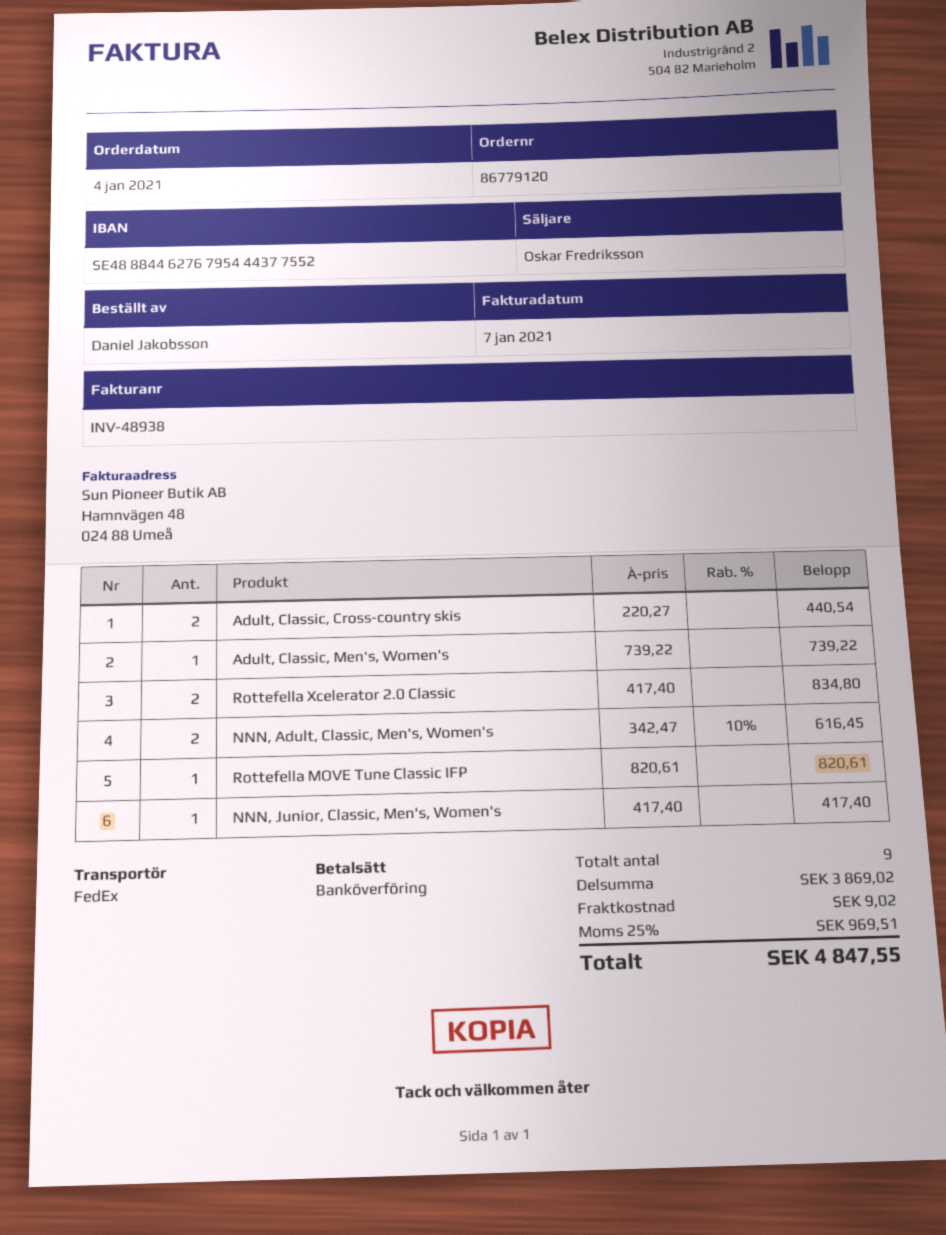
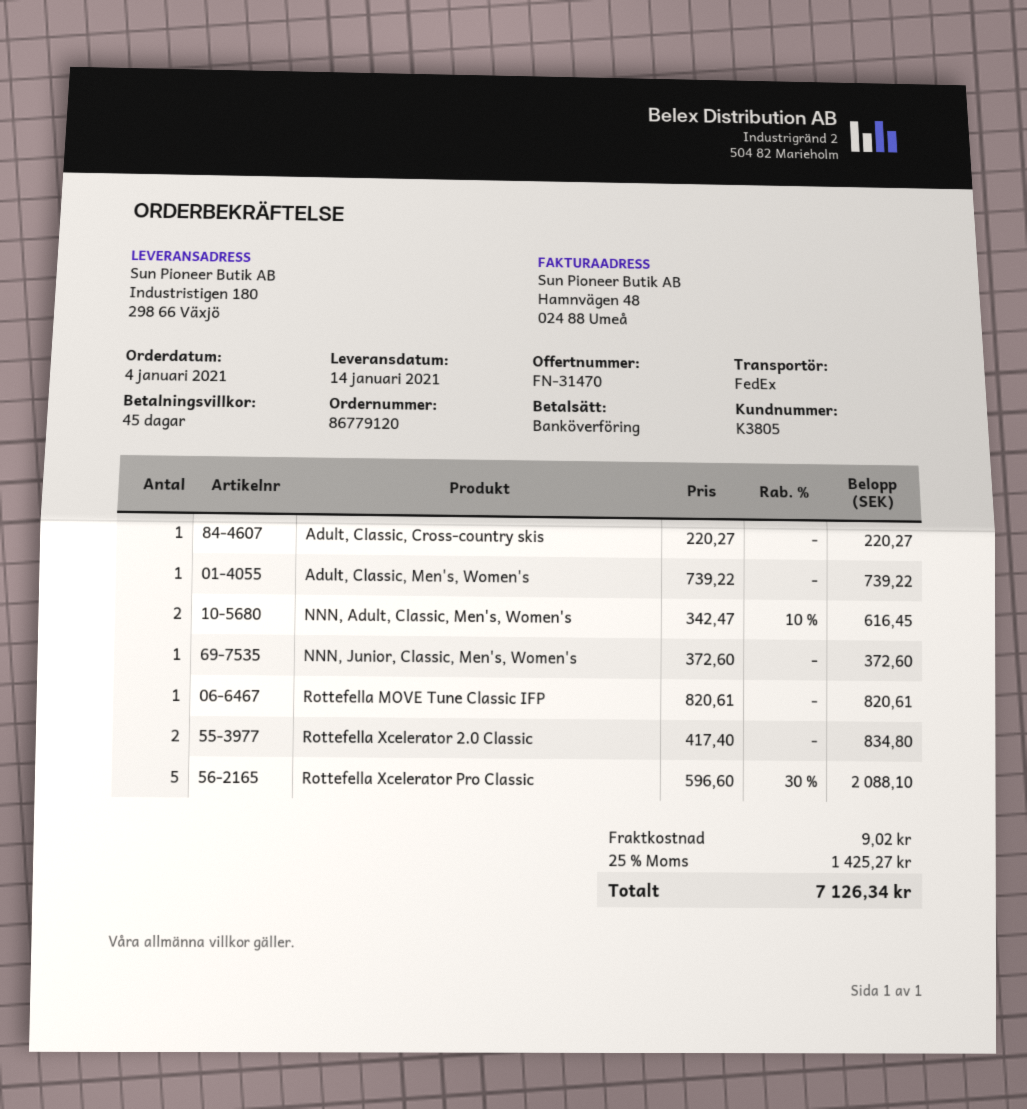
Adult, Classic, Cross-country skis: 2 x 220.27 = 440.54 -> 1 x 220.27 = 220.27
NNN, Junior, Classic, Men's, Women's: 1 x 417.40 = 417.40 -> 1 x 372.60 = 372.60
Rottefella Xcelerator Pro Classic: none -> 5 x 596.60 - 30% = 2088.10
tax: 25% = 969.51 -> 25% = 1425.27
total: 4847.55 -> 7126.34

